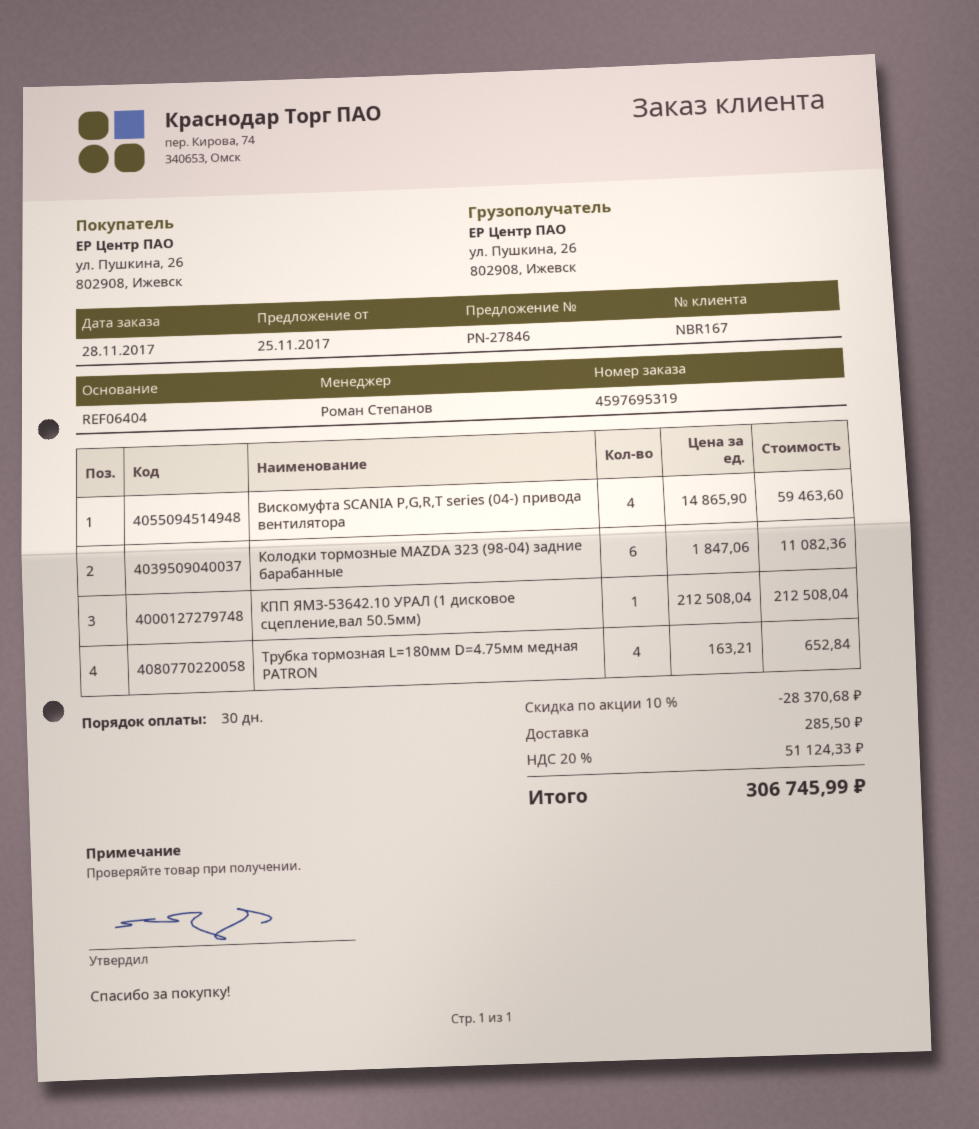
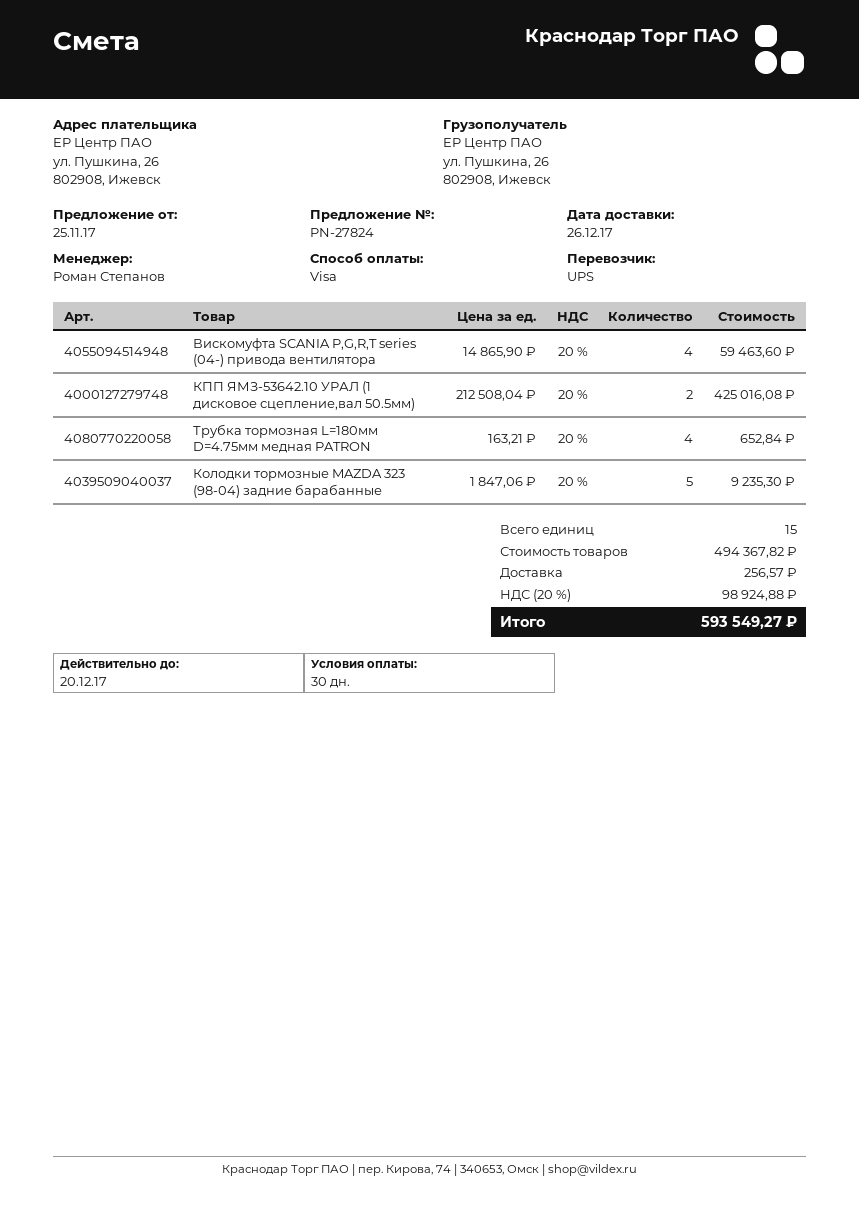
quote number: PN-27846 -> PN-27824
Колодки тормозные MAZDA 323 (98-04) задние барабанные: 6 x 1847.06 = 11082.36 -> 5 x 1847.06 = 9235.30
КПП ЯМЗ-53642.10 УРАЛ (1 дисковое сцепление,вал 50.5мм): 1 x 212508.04 = 212508.04 -> 2 x 212508.04 = 425016.08
discount: 10% = 28370.68 -> none
shipping: 285.50 -> 256.57
tax: 20% = 51124.33 -> 20% = 98924.88
total: 306745.99 -> 593549.27

